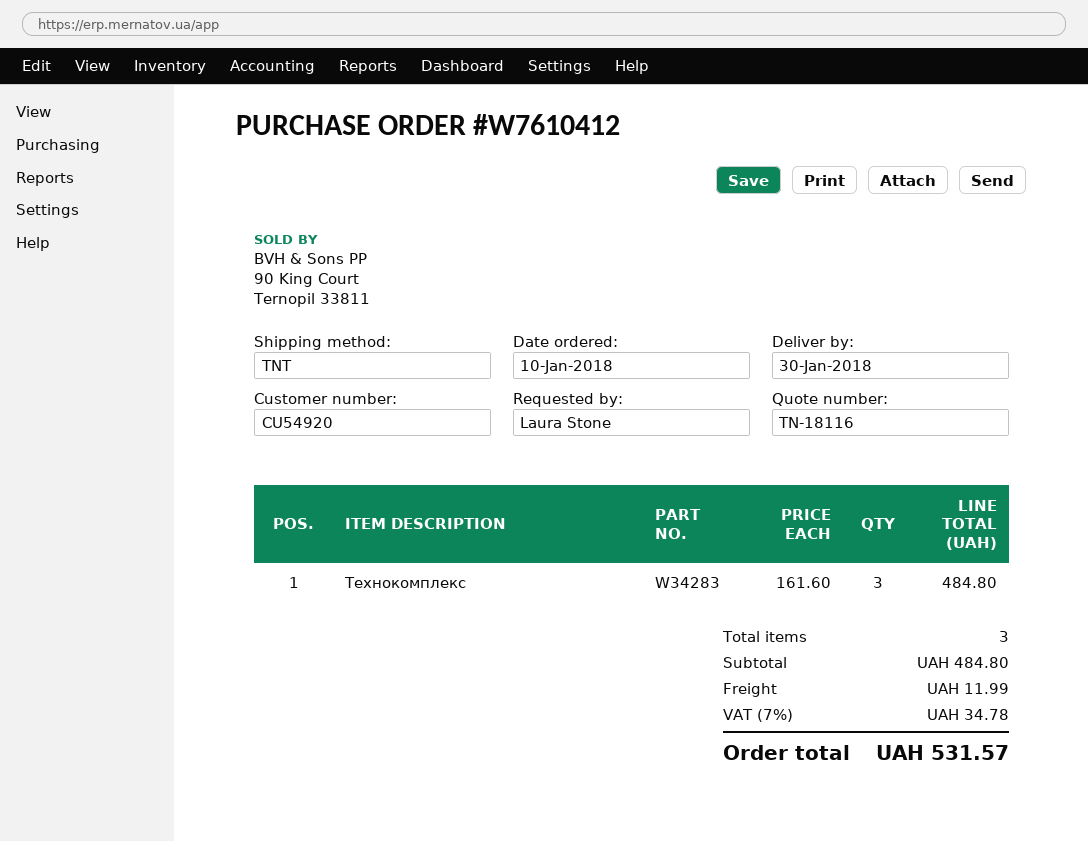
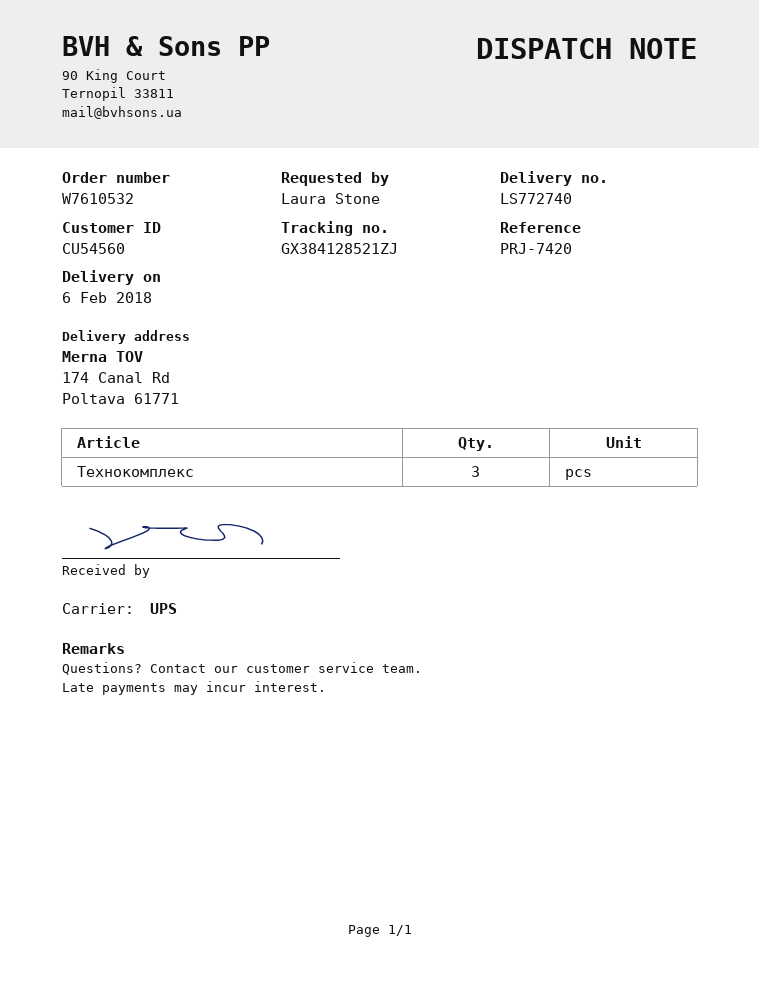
order number: W7610412 -> W7610532
delivery date: 2018-01-30 -> 2018-02-06
customer number: CU54920 -> CU54560
shipping method: TNT -> UPS

